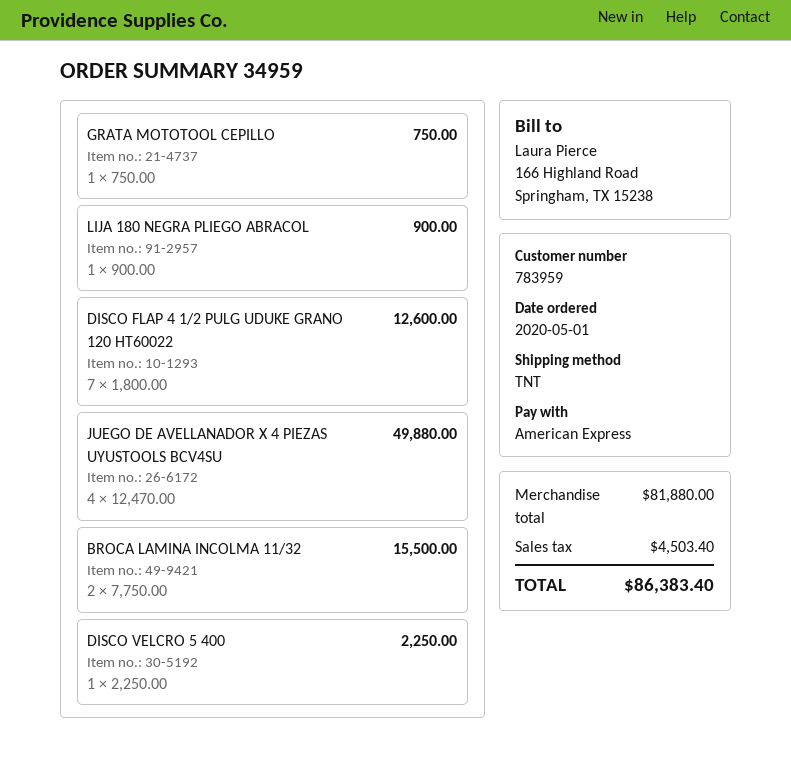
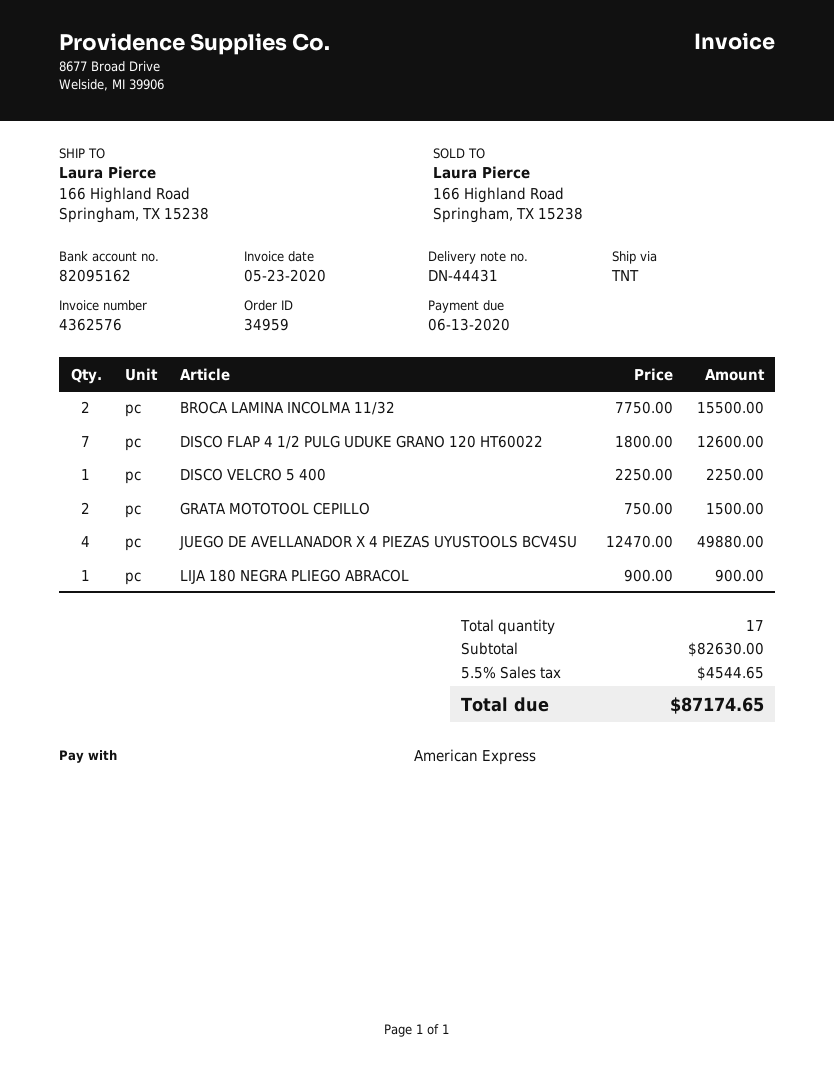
GRATA MOTOTOOL CEPILLO: 1 x 750.00 = 750.00 -> 2 x 750.00 = 1500.00
subtotal: 81880.00 -> 82630.00
tax: 4503.40 -> 4544.65
total: 86383.40 -> 87174.65

